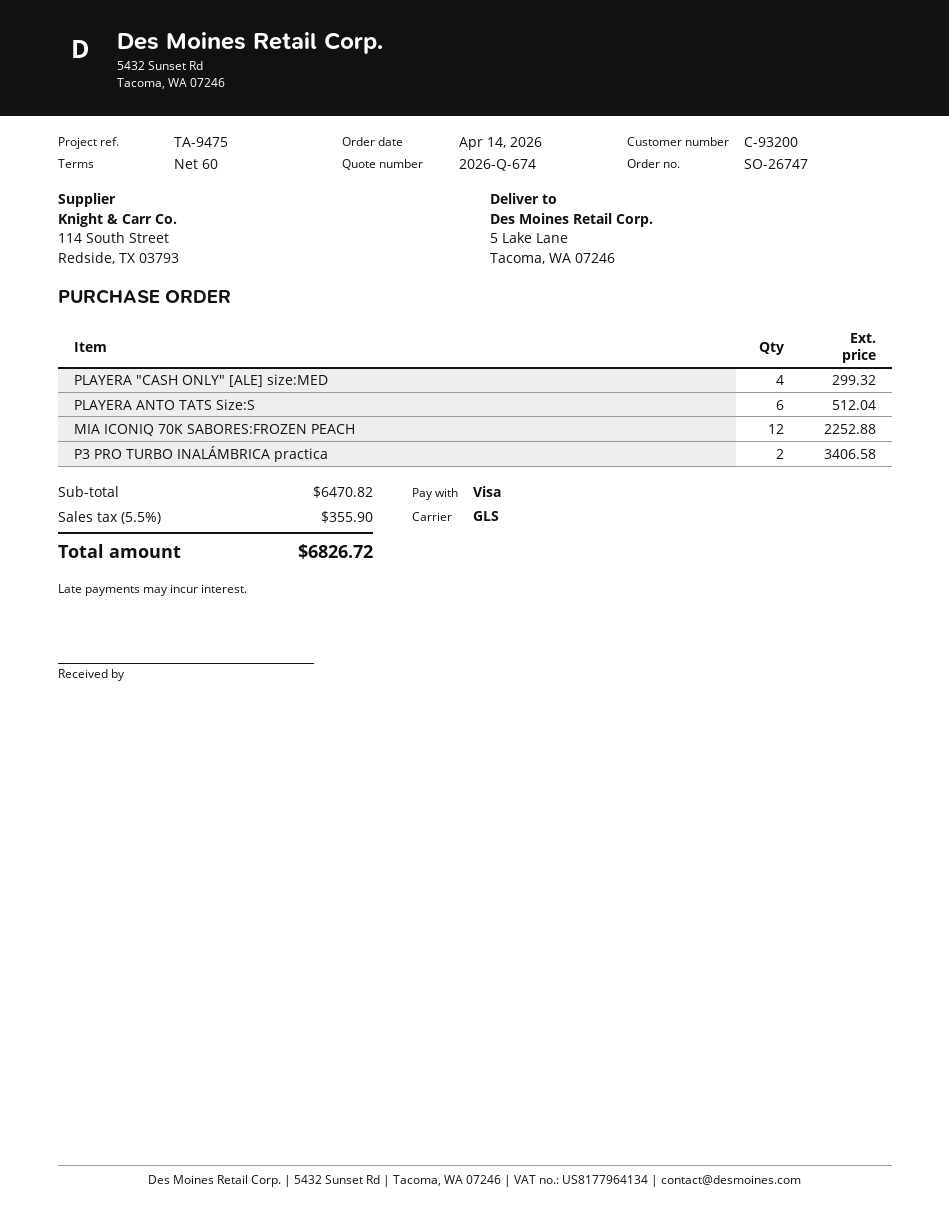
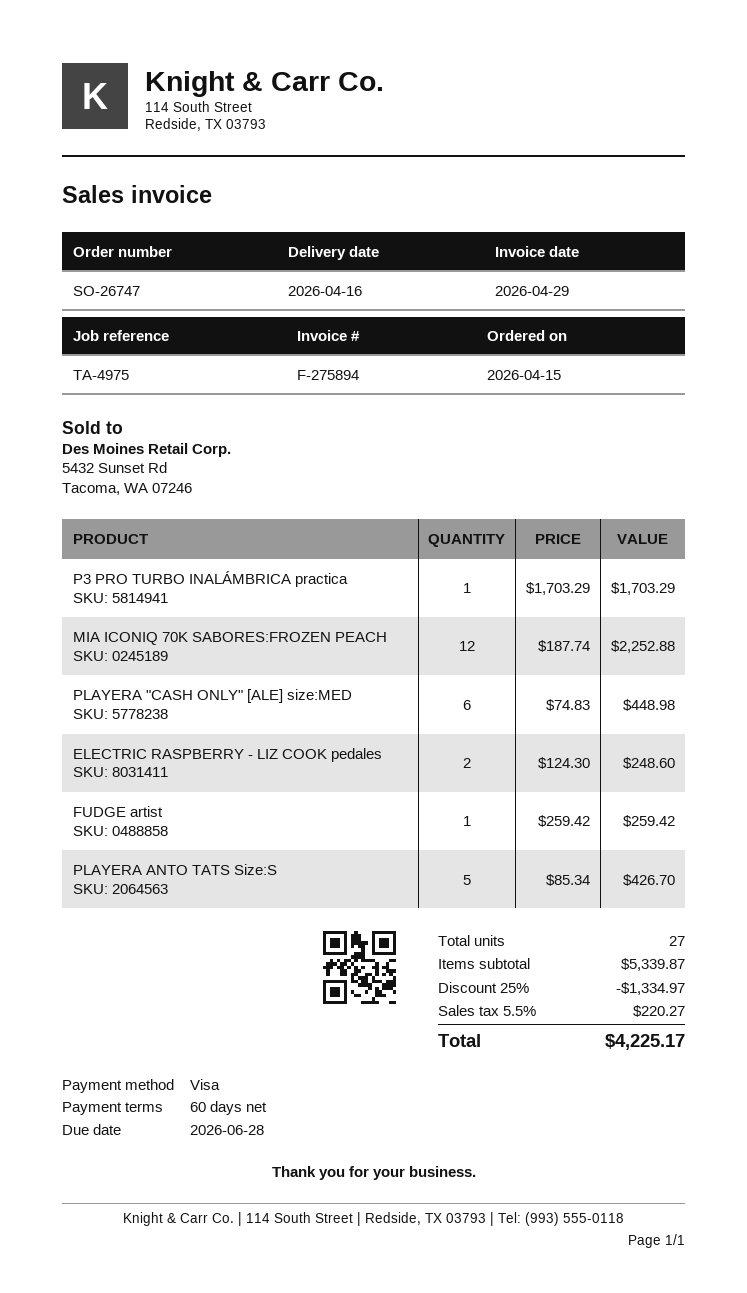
order date: 2026-04-14 -> 2026-04-15
reference: TA-9475 -> TA-4975
PLAYERA "CASH ONLY" [ALE] size:MED: 4 for 299.32 -> 6 for 448.98
PLAYERA ANTO TATS Size:S: 6 for 512.04 -> 5 for 426.70
P3 PRO TURBO INALÁMBRICA practica: 2 for 3406.58 -> 1 for 1703.29
ELECTRIC RASPBERRY - LIZ COOK pedales: none -> 2 for 248.60
FUDGE artist: none -> 1 for 259.42
subtotal: 6470.82 -> 5339.87
discount: none -> 25% = 1334.97
tax: 5.5% = 355.90 -> 5.5% = 220.27
total: 6826.72 -> 4225.17

